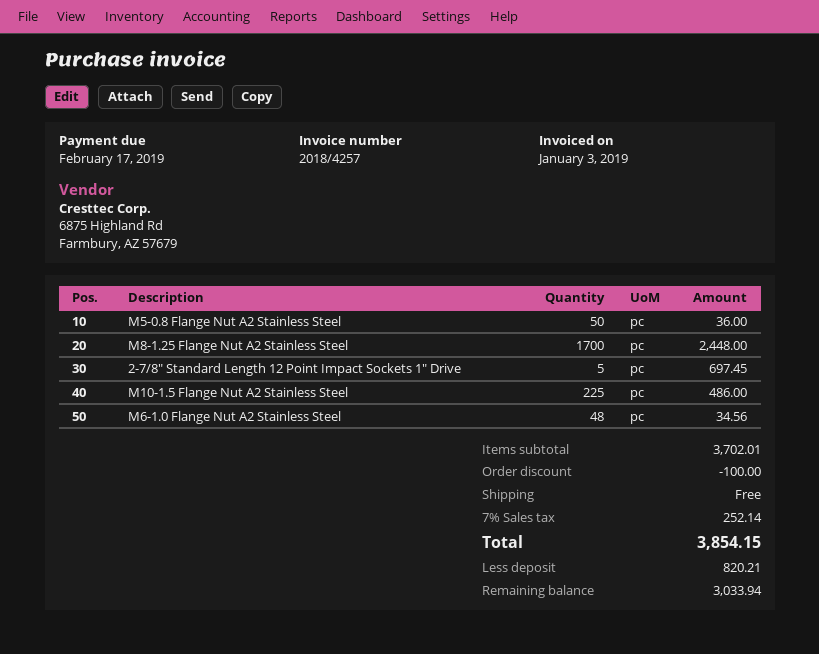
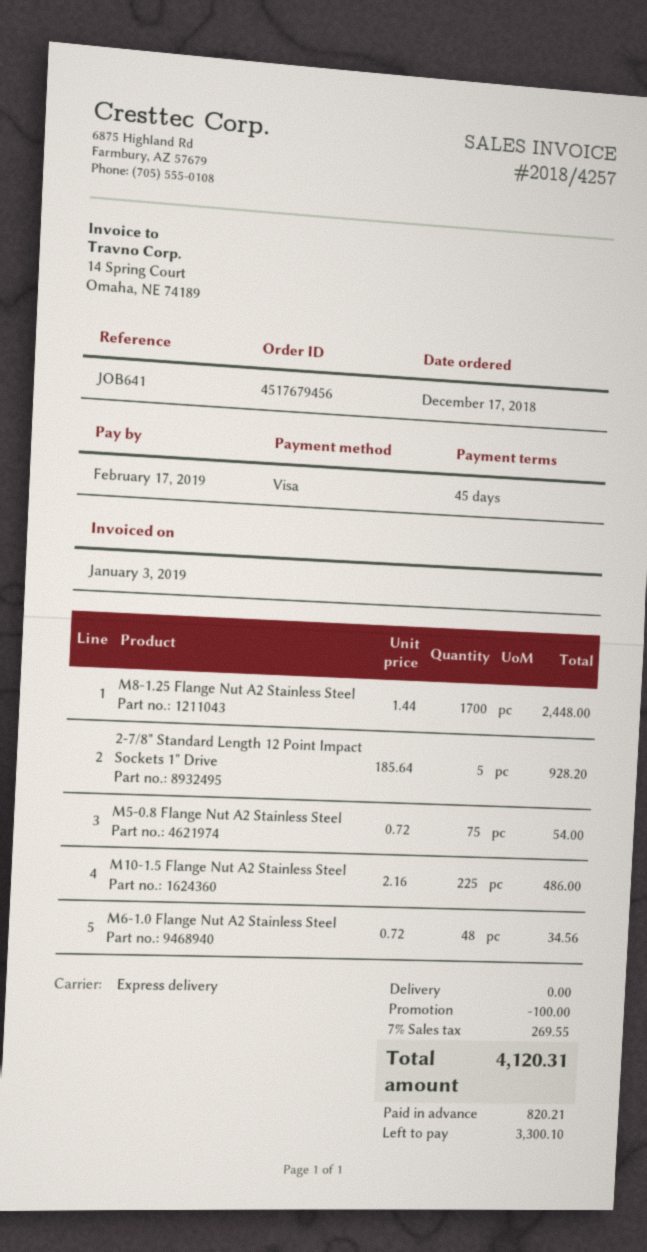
M5-0.8 Flange Nut A2 Stainless Steel: 50 for 36.00 -> 75 for 54.00
2-7/8" Standard Length 12 Point Impact Sockets 1" Drive: 5 for 697.45 -> 5 for 928.20
tax: 7% = 252.14 -> 7% = 269.55
total: 3854.15 -> 4120.31
balance: 3033.94 -> 3300.10

